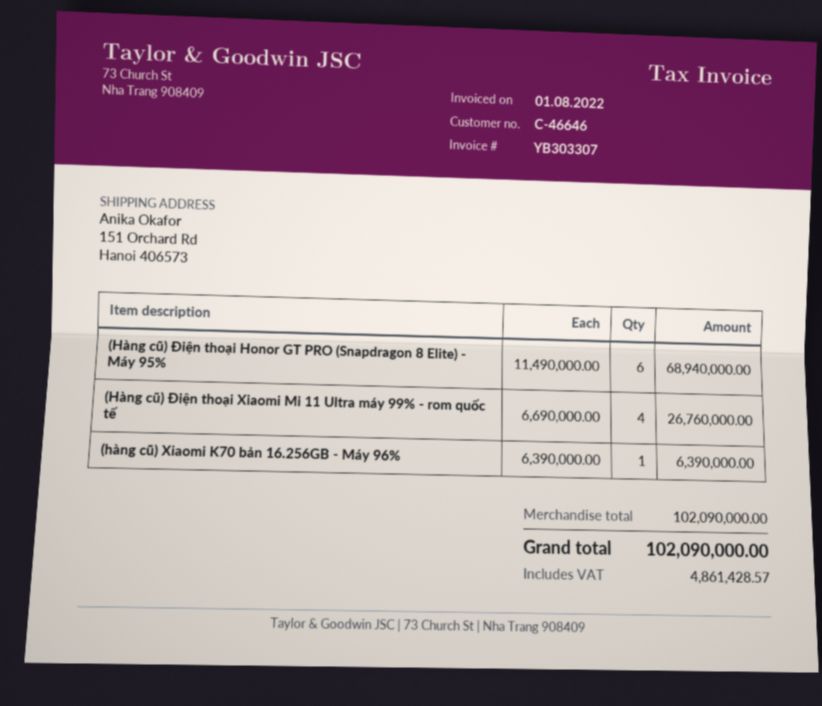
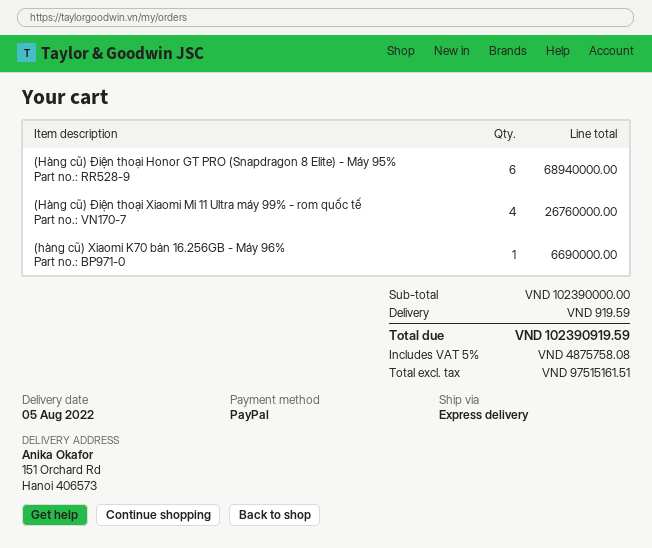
(hàng cũ) Xiaomi K70 bản 16.256GB - Máy 96%: 1 for 6390000.00 -> 1 for 6690000.00
subtotal: 102090000.00 -> 102390000.00
shipping: none -> 919.59
tax: 4861428.57 -> 4875758.08
total: 102090000.00 -> 102390919.59

